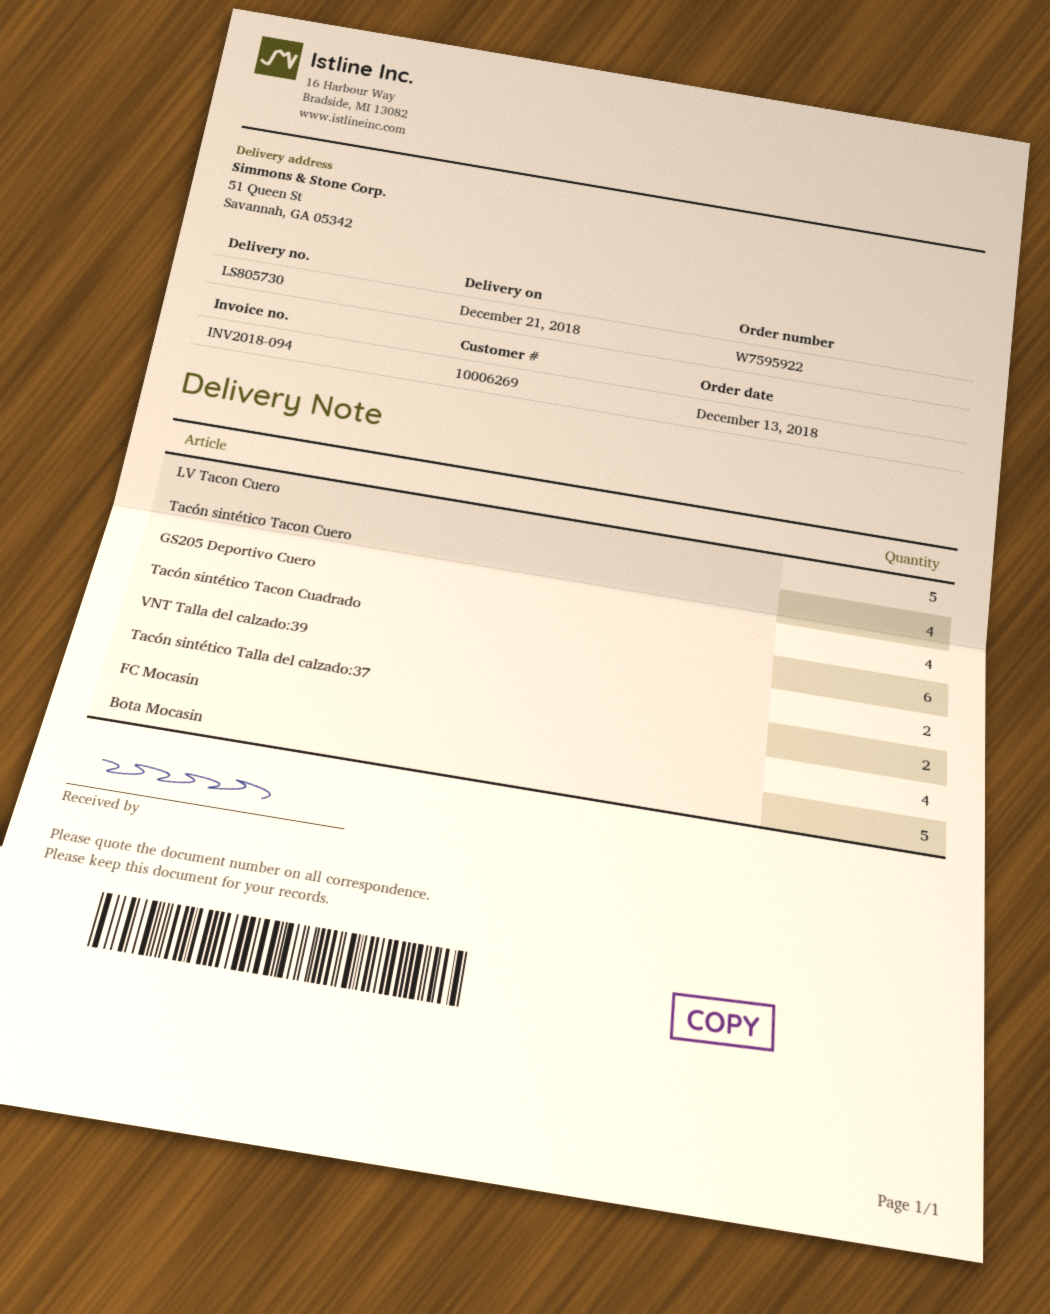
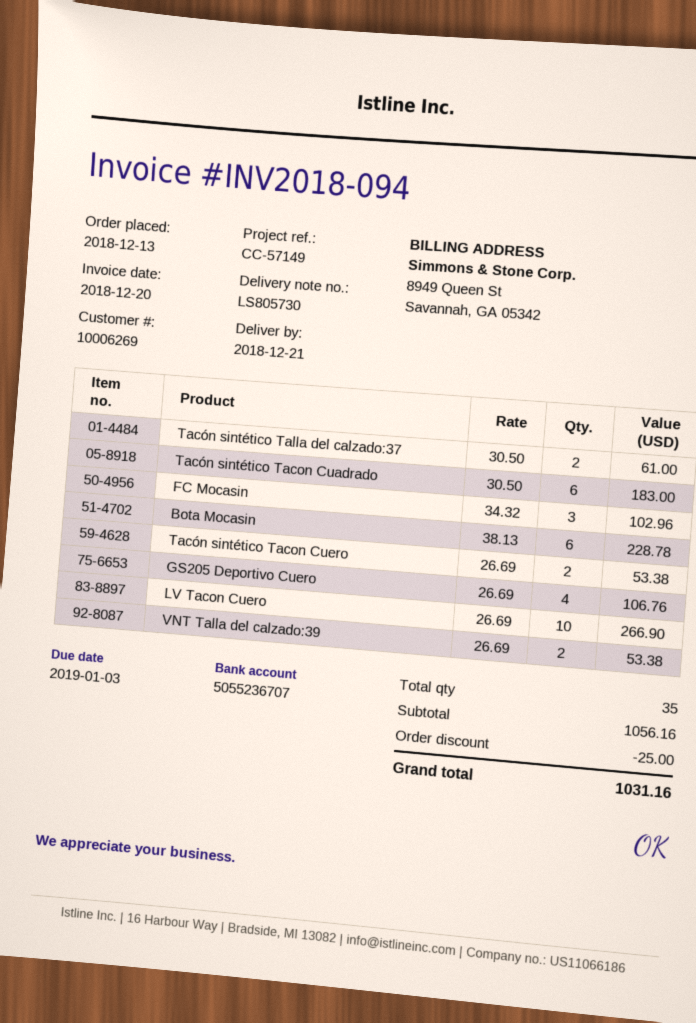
LV Tacon Cuero: 5 -> 10
Tacón sintético Tacon Cuero: 4 -> 2
FC Mocasin: 4 -> 3
Bota Mocasin: 5 -> 6

